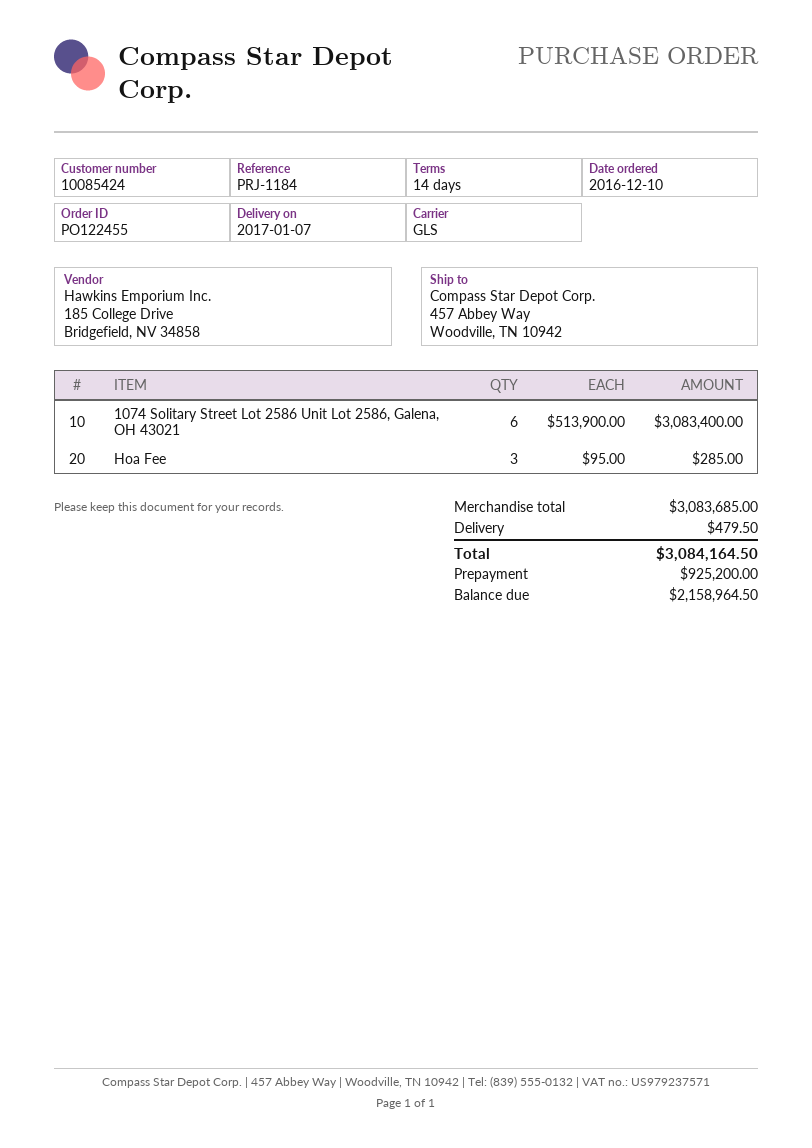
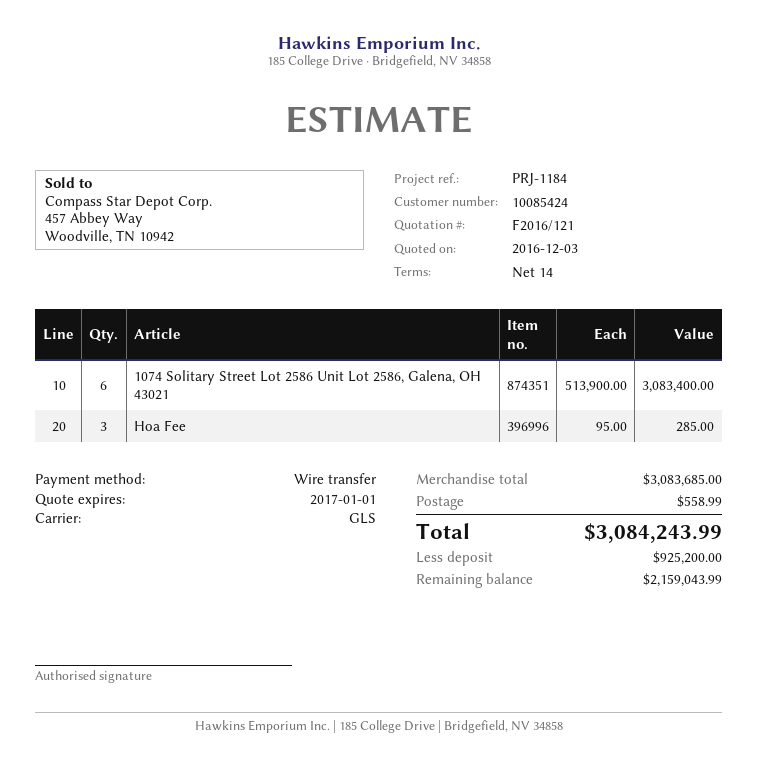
shipping: 479.50 -> 558.99
total: 3084164.50 -> 3084243.99
balance: 2158964.50 -> 2159043.99

